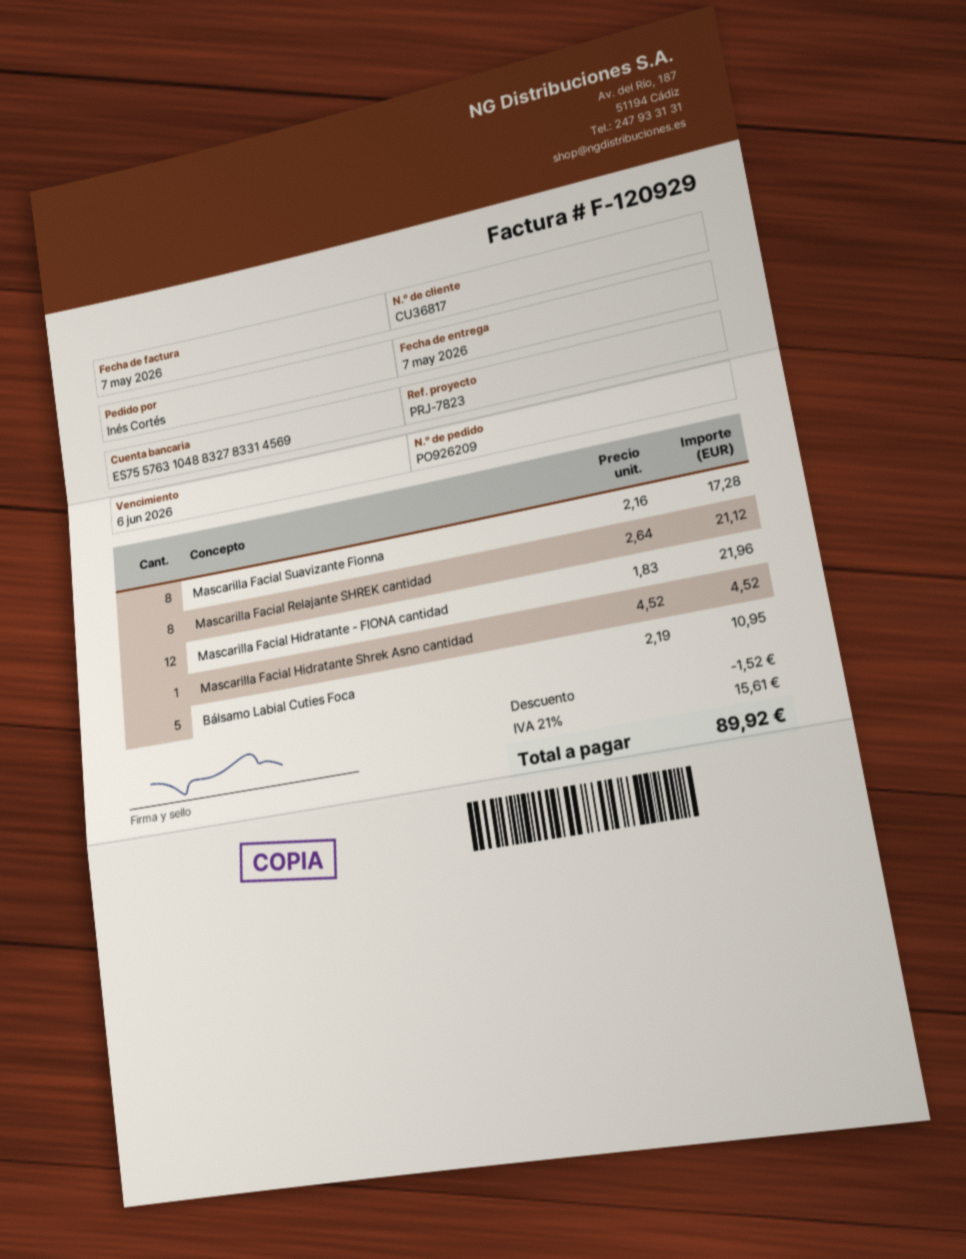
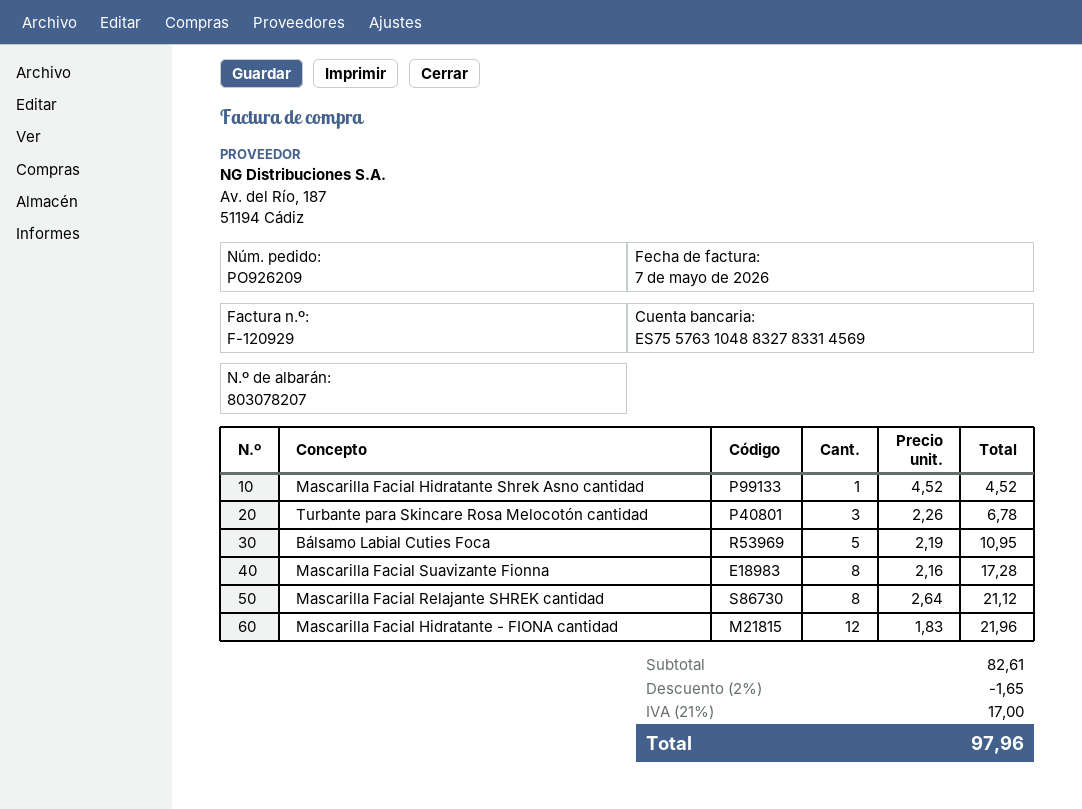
Turbante para Skincare Rosa Melocotón cantidad: none -> 3 x 2.26 = 6.78
discount: 1.52 -> 1.65
tax: 21% = 15.61 -> 21% = 17.00
total: 89.92 -> 97.96

